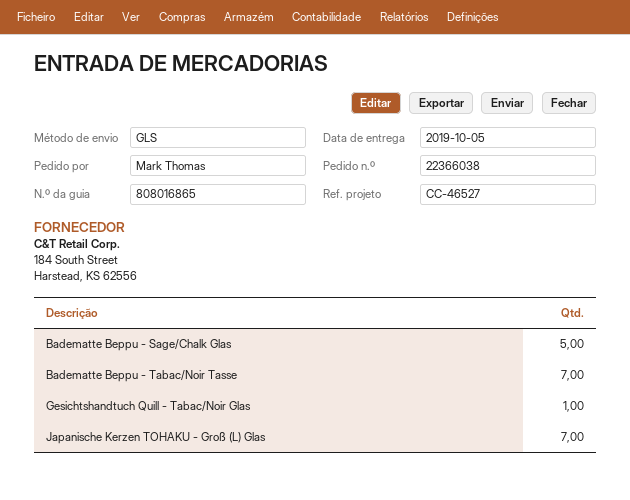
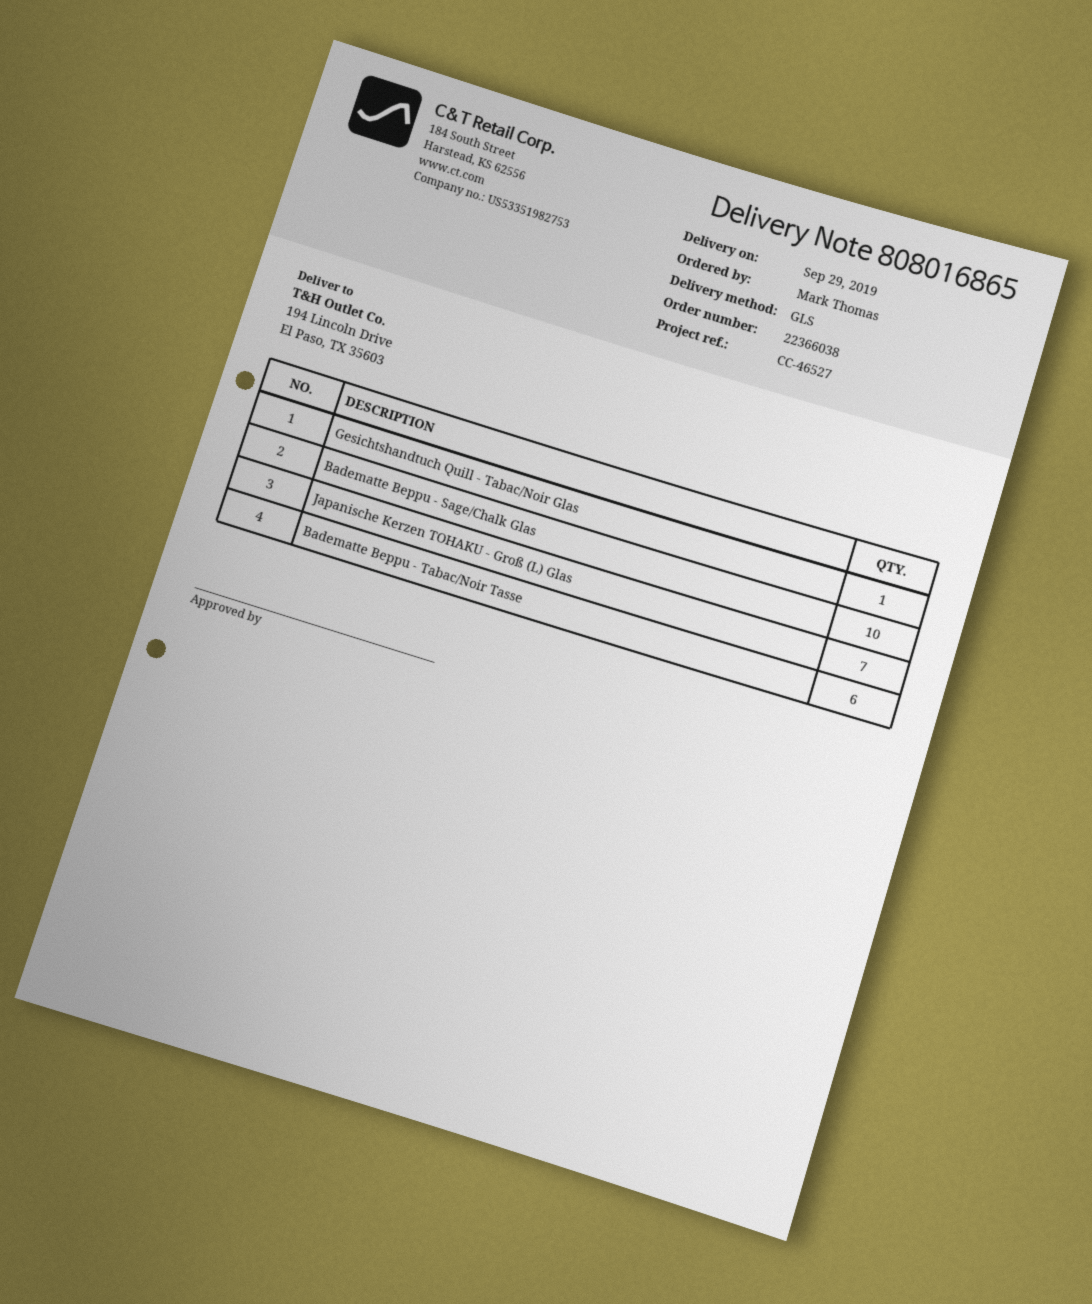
delivery date: 2019-10-05 -> 2019-09-29
Badematte Beppu - Sage/Chalk Glas: 5 -> 10
Badematte Beppu - Tabac/Noir Tasse: 7 -> 6

